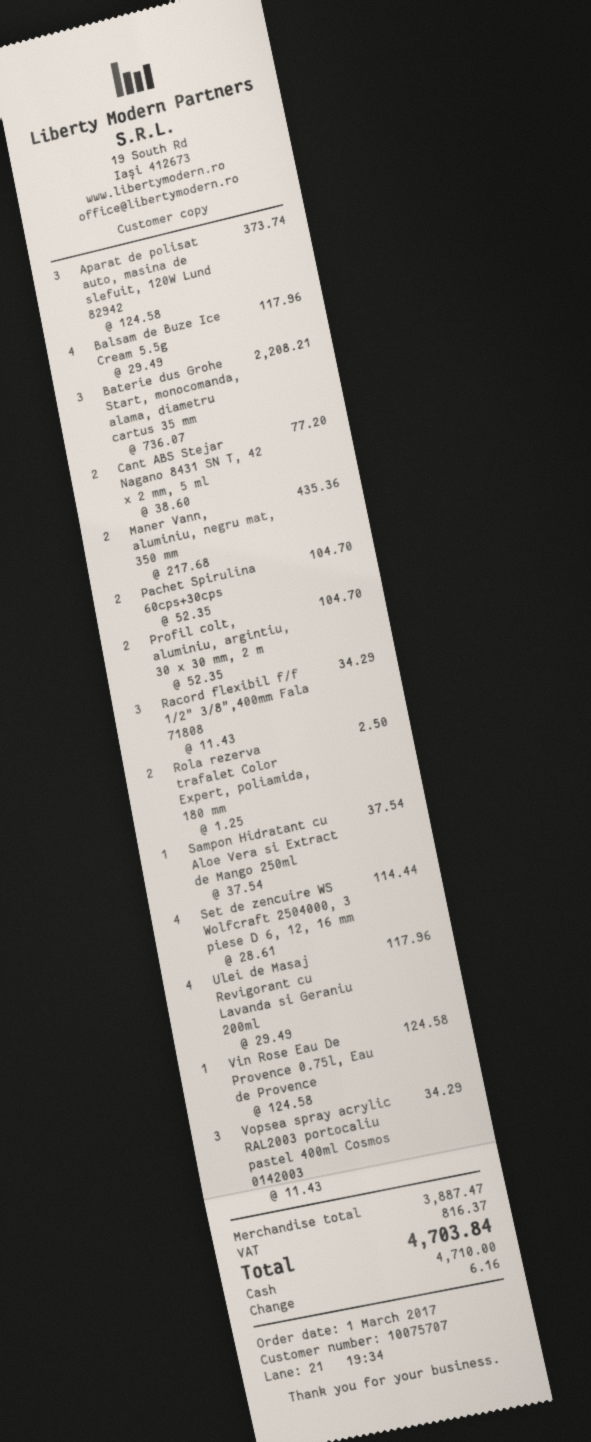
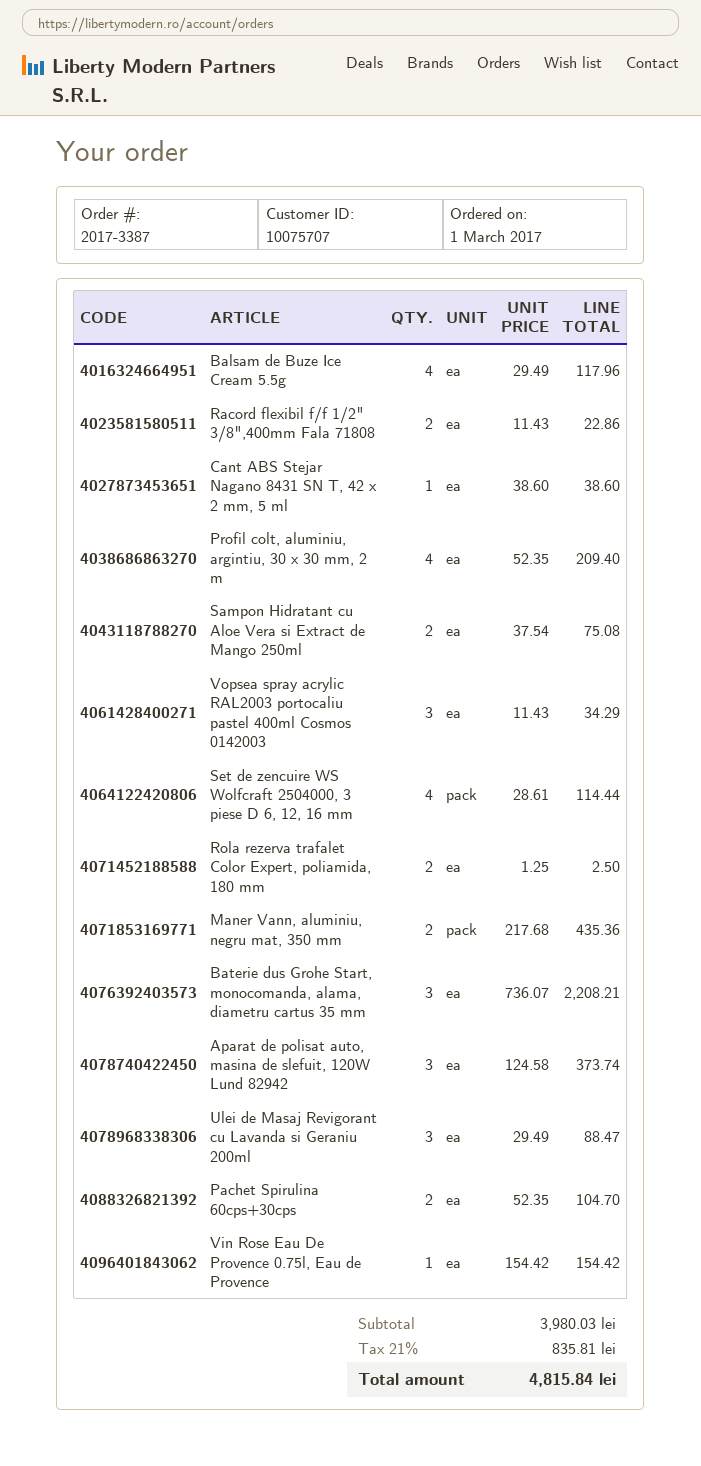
Cant ABS Stejar Nagano 8431 SN T, 42 x 2 mm, 5 ml: 2 x 38.60 = 77.20 -> 1 x 38.60 = 38.60
Profil colt, aluminiu, argintiu, 30 x 30 mm, 2 m: 2 x 52.35 = 104.70 -> 4 x 52.35 = 209.40
Racord flexibil f/f 1/2" 3/8",400mm Fala 71808: 3 x 11.43 = 34.29 -> 2 x 11.43 = 22.86
Sampon Hidratant cu Aloe Vera si Extract de Mango 250ml: 1 x 37.54 = 37.54 -> 2 x 37.54 = 75.08
Ulei de Masaj Revigorant cu Lavanda si Geraniu 200ml: 4 x 29.49 = 117.96 -> 3 x 29.49 = 88.47
Vin Rose Eau De Provence 0.75l, Eau de Provence: 1 x 124.58 = 124.58 -> 1 x 154.42 = 154.42
subtotal: 3887.47 -> 3980.03
tax: 816.37 -> 835.81
total: 4703.84 -> 4815.84

